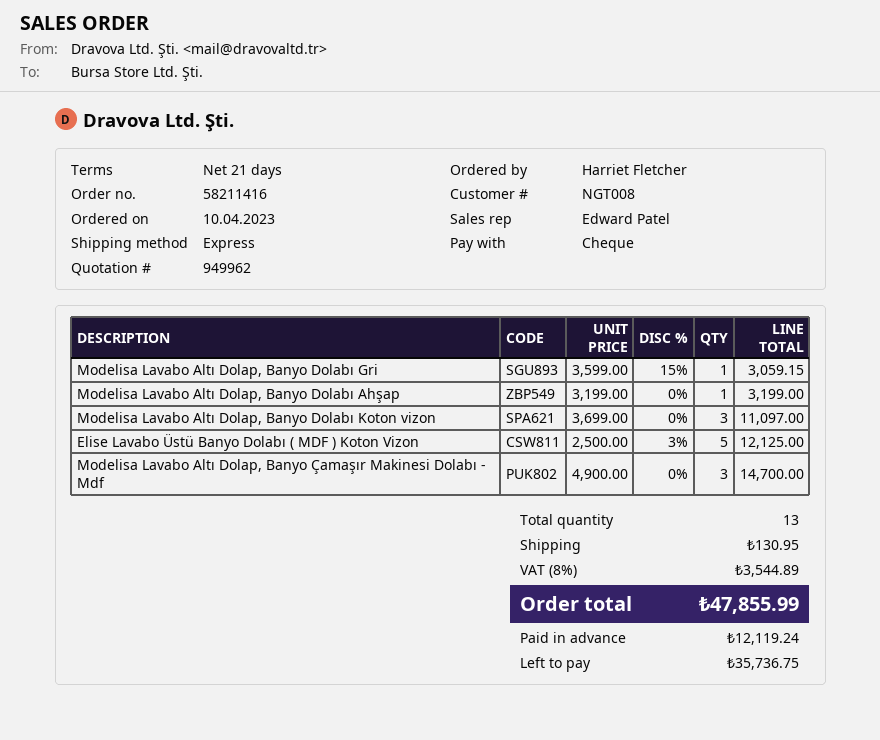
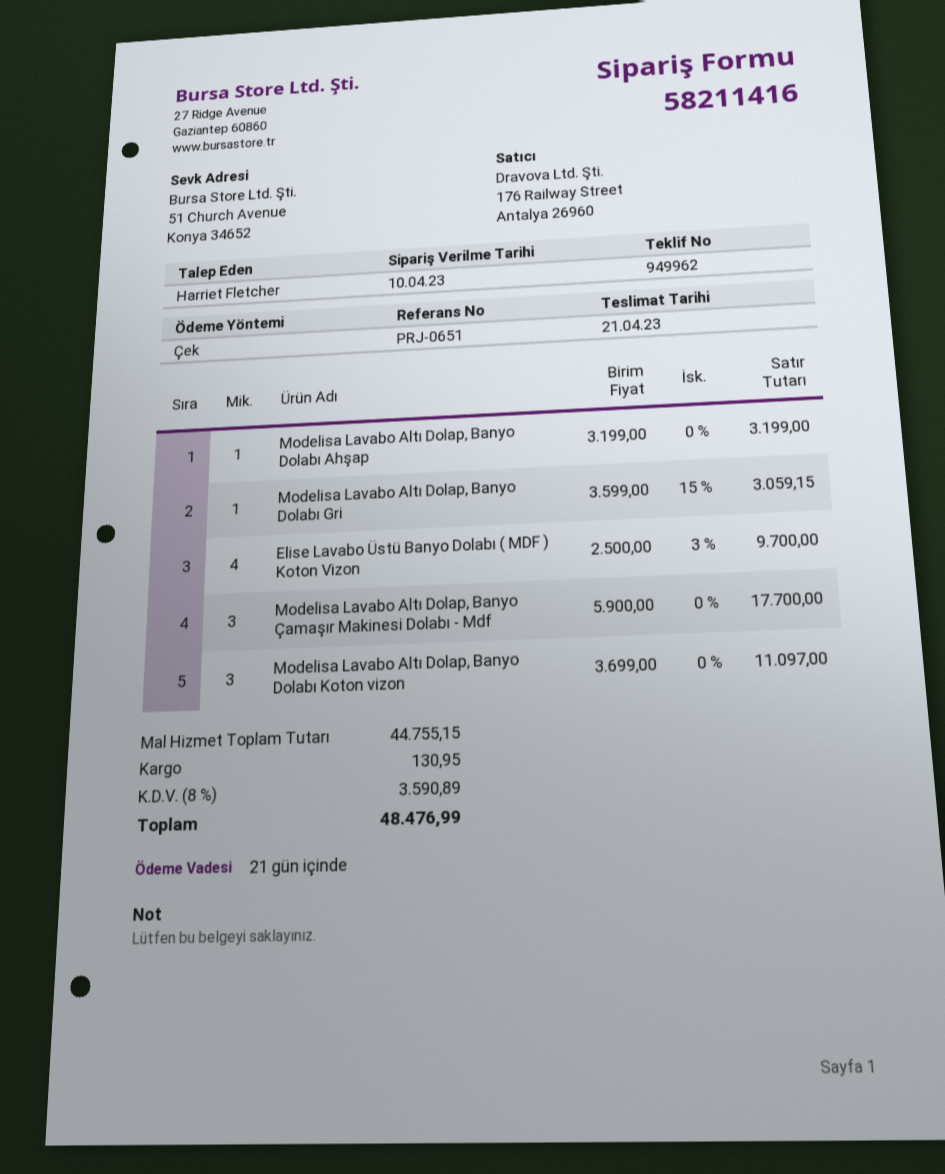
Elise Lavabo Üstü Banyo Dolabı ( MDF ) Koton Vizon: 5 x 2500.00 - 3% = 12125.00 -> 4 x 2500.00 - 3% = 9700.00
Modelisa Lavabo Altı Dolap, Banyo Çamaşır Makinesi Dolabı - Mdf: 3 x 4900.00 = 14700.00 -> 3 x 5900.00 = 17700.00
tax: 8% = 3544.89 -> 8% = 3590.89
total: 47855.99 -> 48476.99

